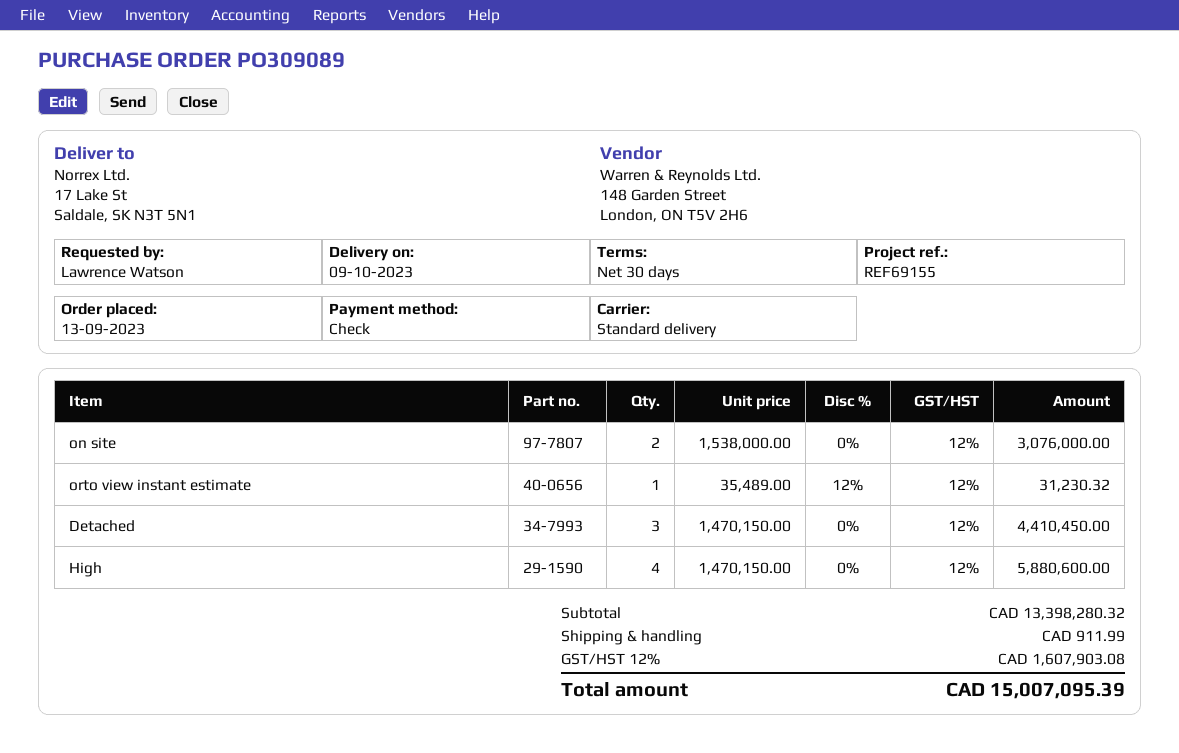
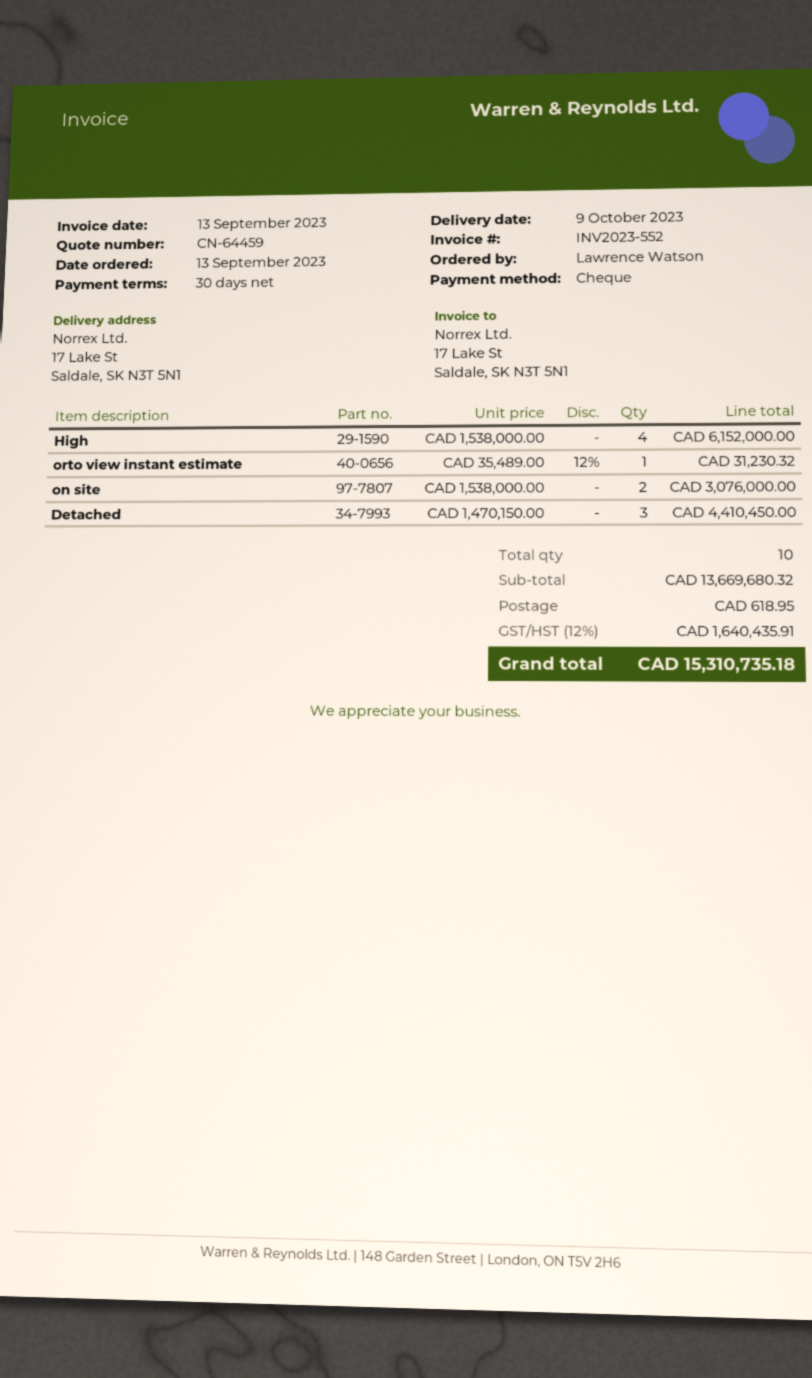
High: 4 x 1470150.00 = 5880600.00 -> 4 x 1538000.00 = 6152000.00
subtotal: 13398280.32 -> 13669680.32
shipping: 911.99 -> 618.95
tax: 12% = 1607903.08 -> 12% = 1640435.91
total: 15007095.39 -> 15310735.18

